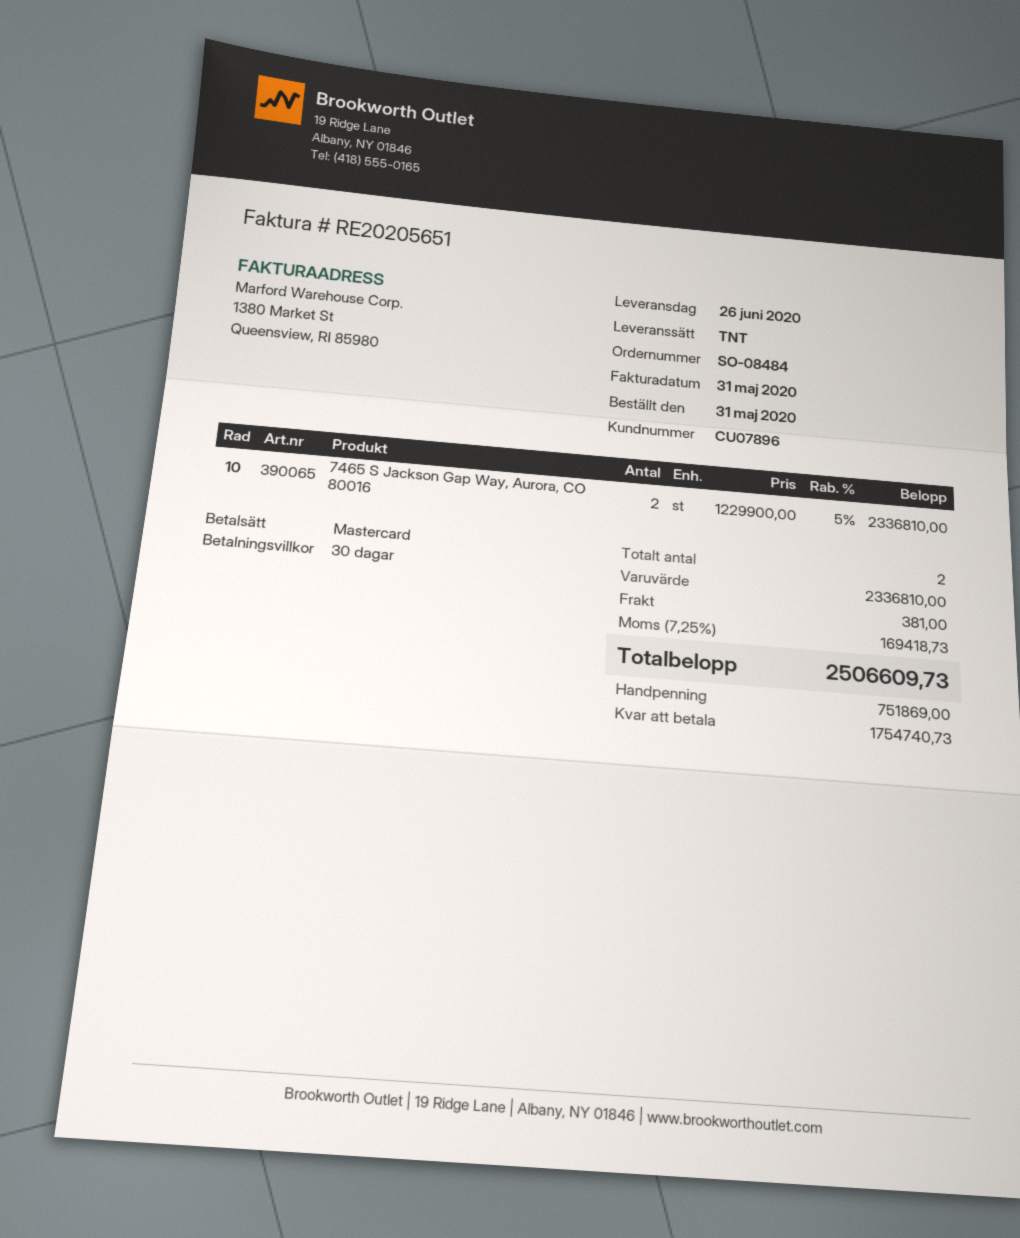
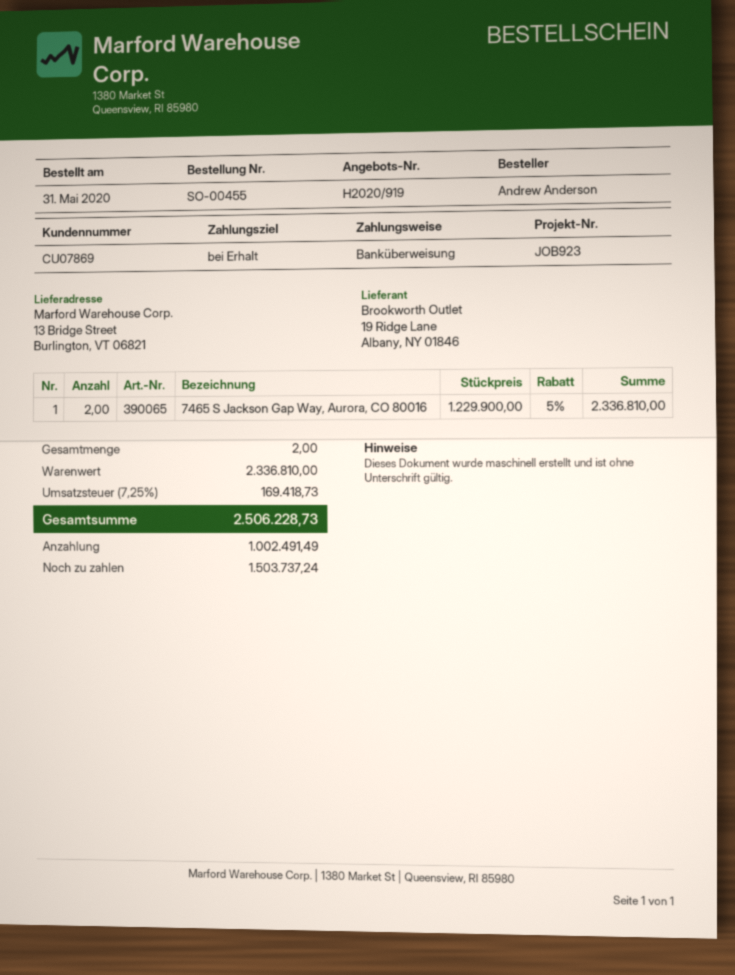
order number: SO-08484 -> SO-00455
payment terms: 30 days -> on receipt
customer number: CU07896 -> CU07869
payment method: Mastercard -> bank transfer
shipping: 381.00 -> none
total: 2506609.73 -> 2506228.73
deposit: 751869.00 -> 1002491.49
balance: 1754740.73 -> 1503737.24

